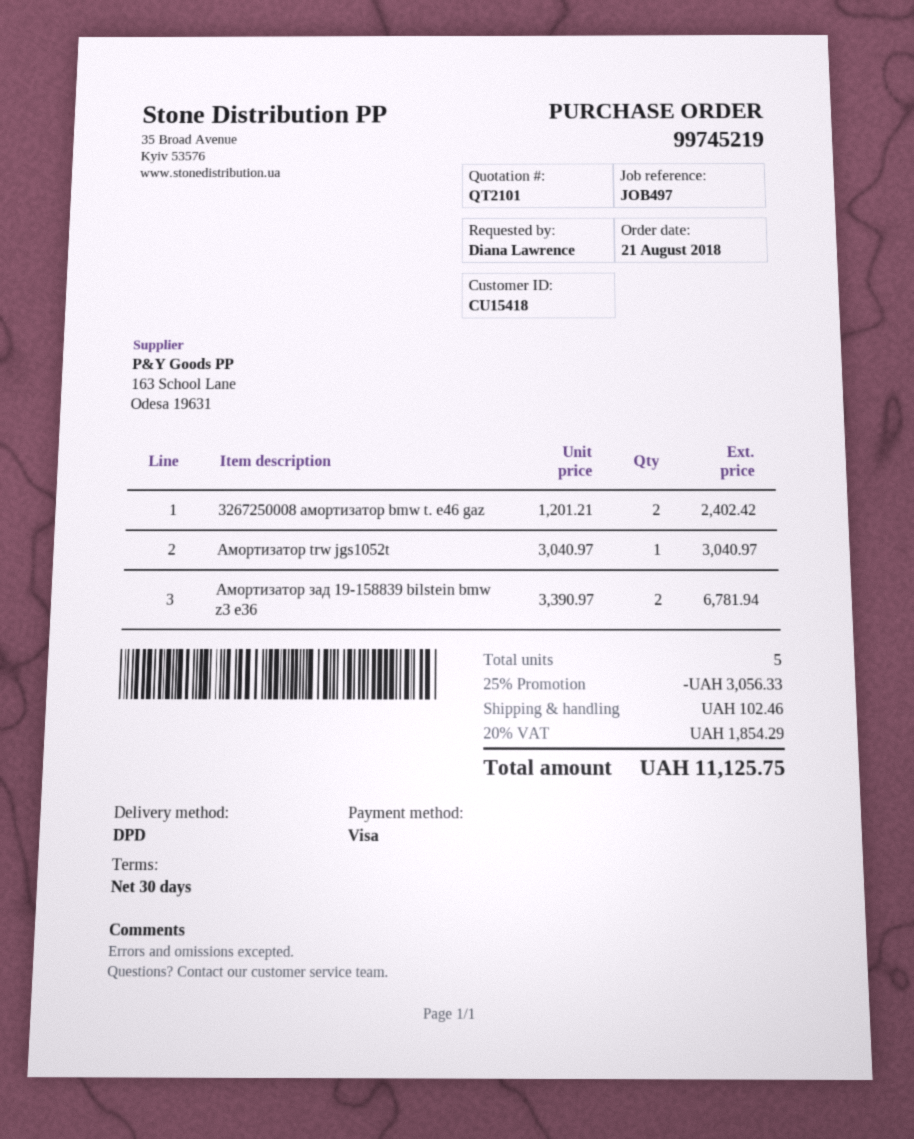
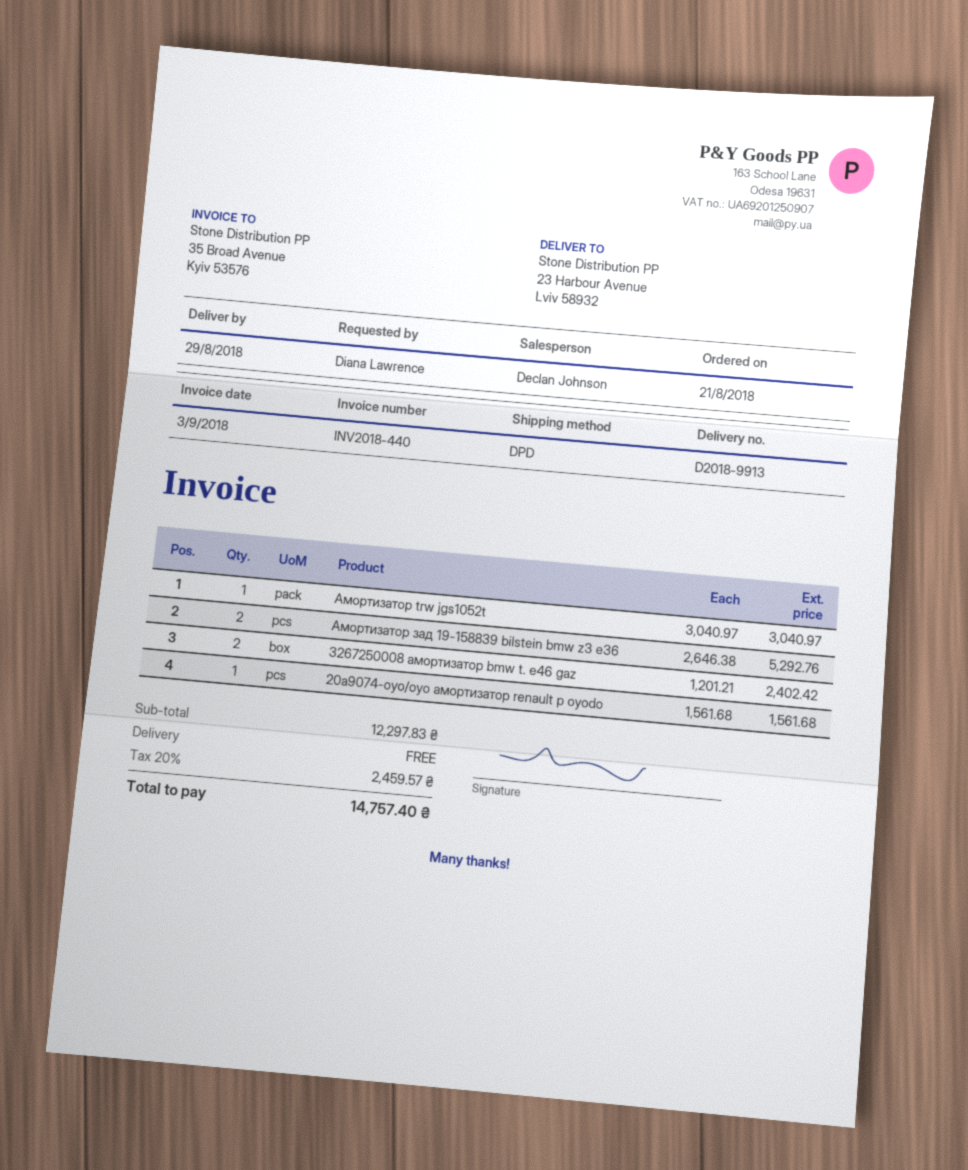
Амортизатор зад 19-158839 bilstein bmw z3 e36: 2 x 3390.97 = 6781.94 -> 2 x 2646.38 = 5292.76
20a9074-oyo/oyo амортизатор renault p oyodo: none -> 1 x 1561.68 = 1561.68
discount: 25% = 3056.33 -> none
shipping: 102.46 -> 0.00
tax: 20% = 1854.29 -> 20% = 2459.57
total: 11125.75 -> 14757.40

